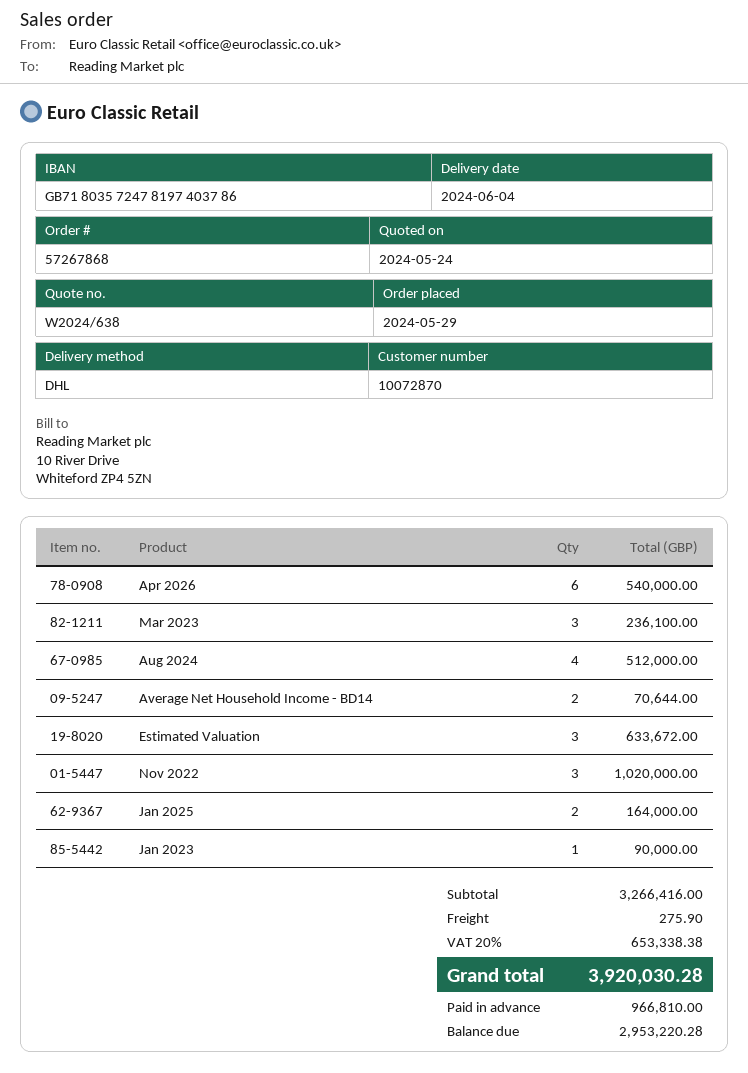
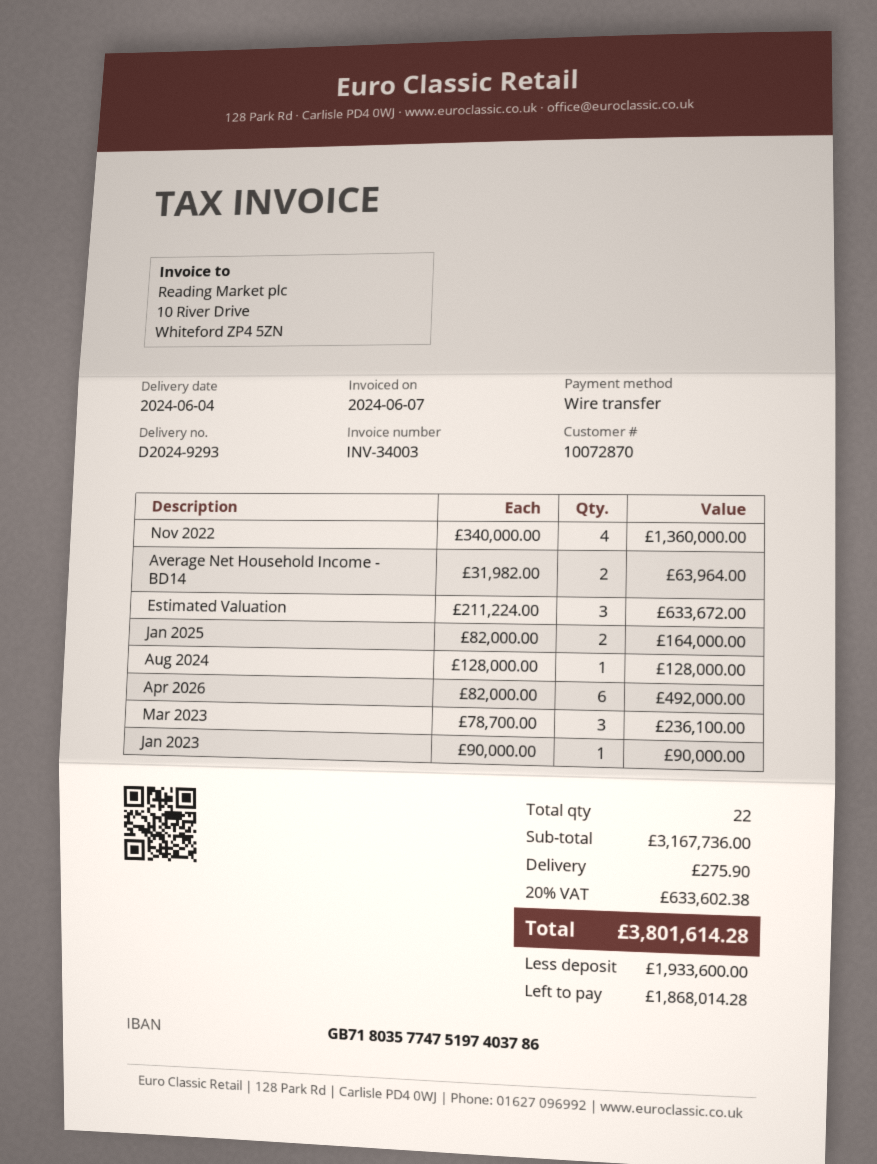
bank account: GB71803572478197403786 -> GB71803577475197403786
Apr 2026: 6 for 540000.00 -> 6 for 492000.00
Aug 2024: 4 for 512000.00 -> 1 for 128000.00
Average Net Household Income - BD14: 2 for 70644.00 -> 2 for 63964.00
Nov 2022: 3 for 1020000.00 -> 4 for 1360000.00
subtotal: 3266416.00 -> 3167736.00
tax: 20% = 653338.38 -> 20% = 633602.38
total: 3920030.28 -> 3801614.28
deposit: 966810.00 -> 1933600.00
balance: 2953220.28 -> 1868014.28

